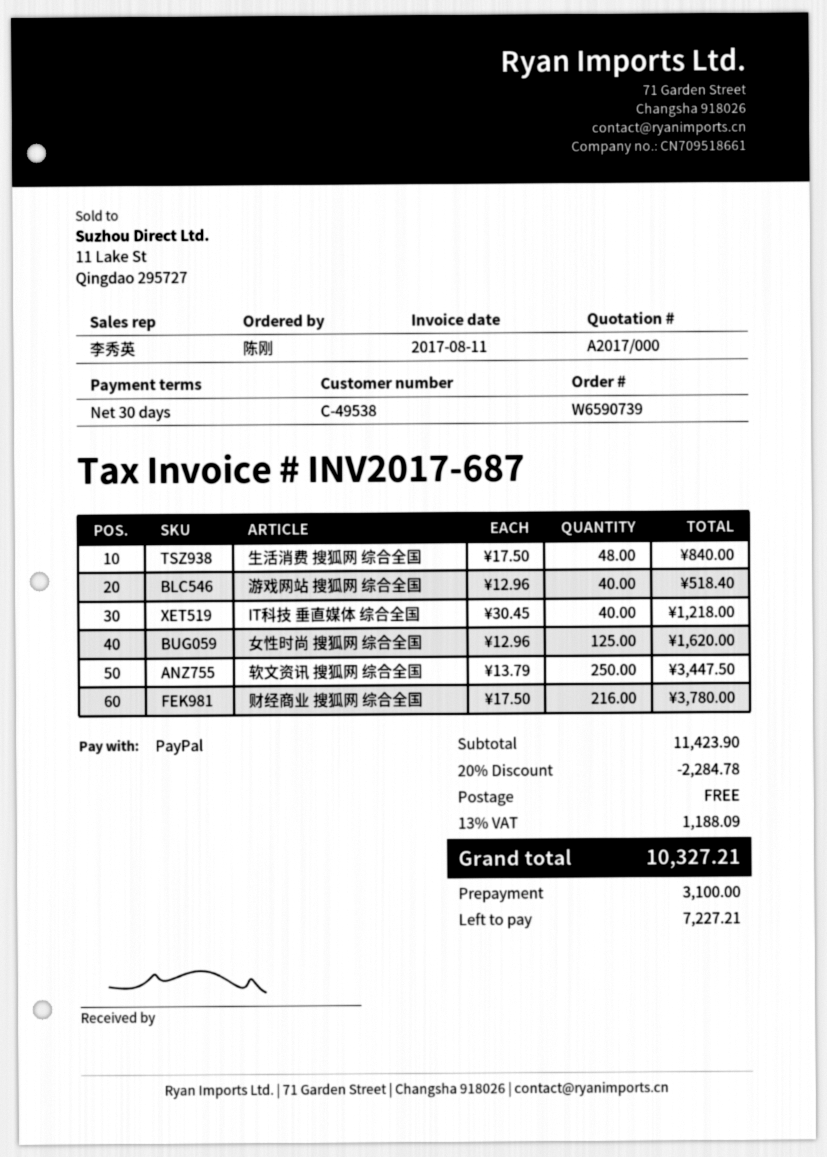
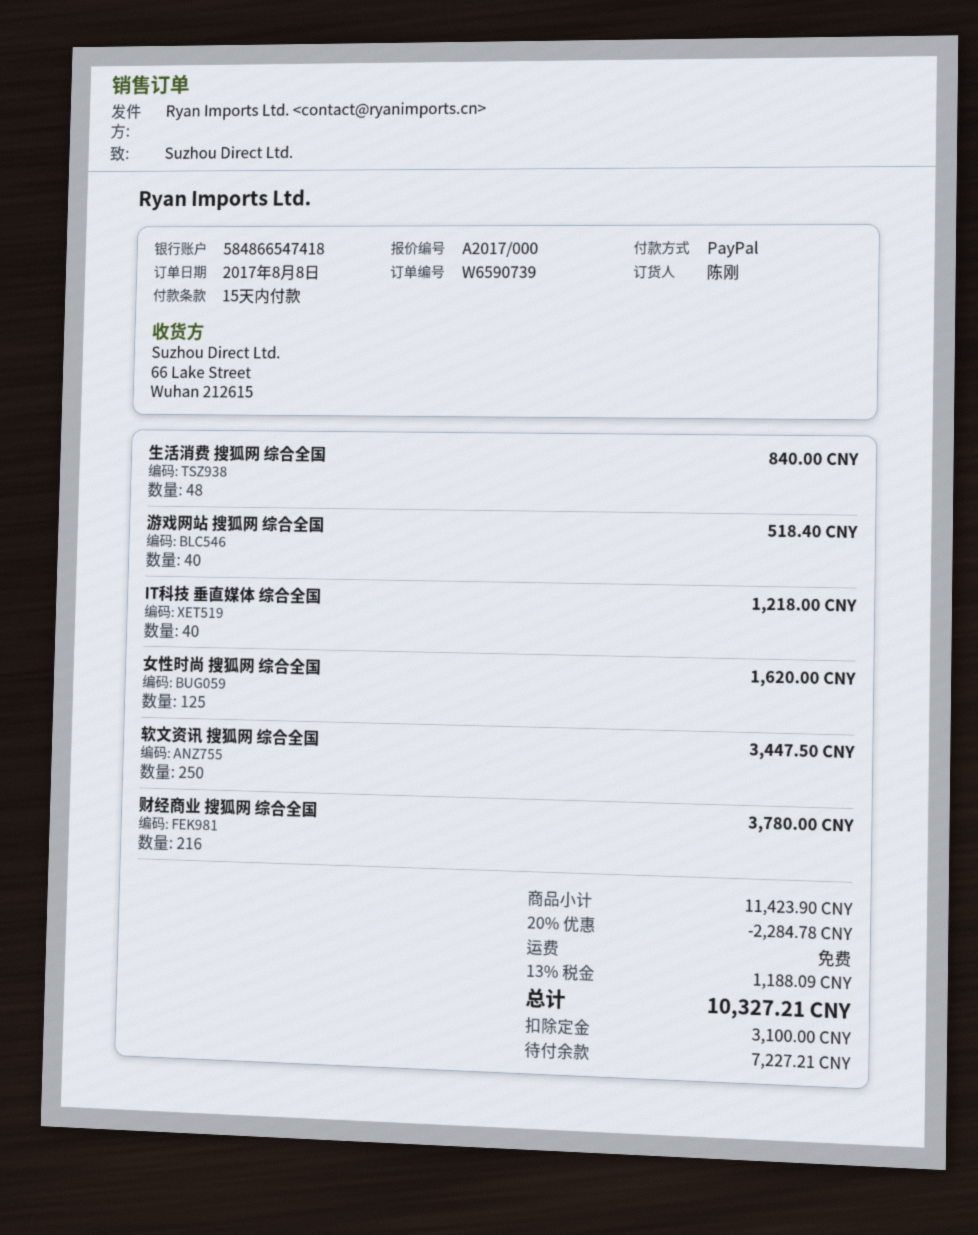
payment terms: 30 days -> 15 days

